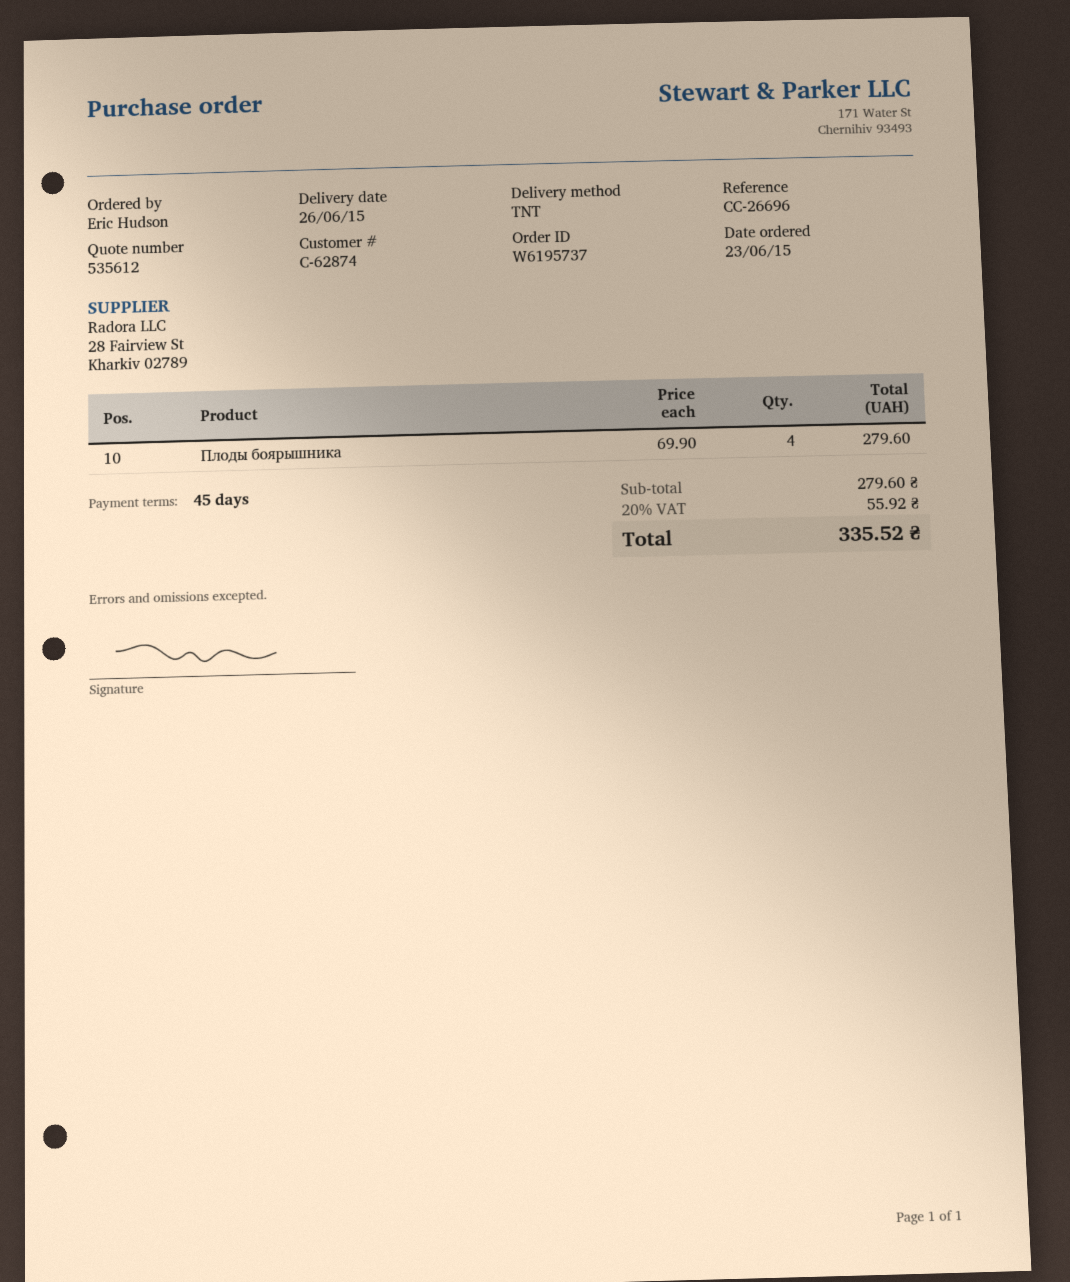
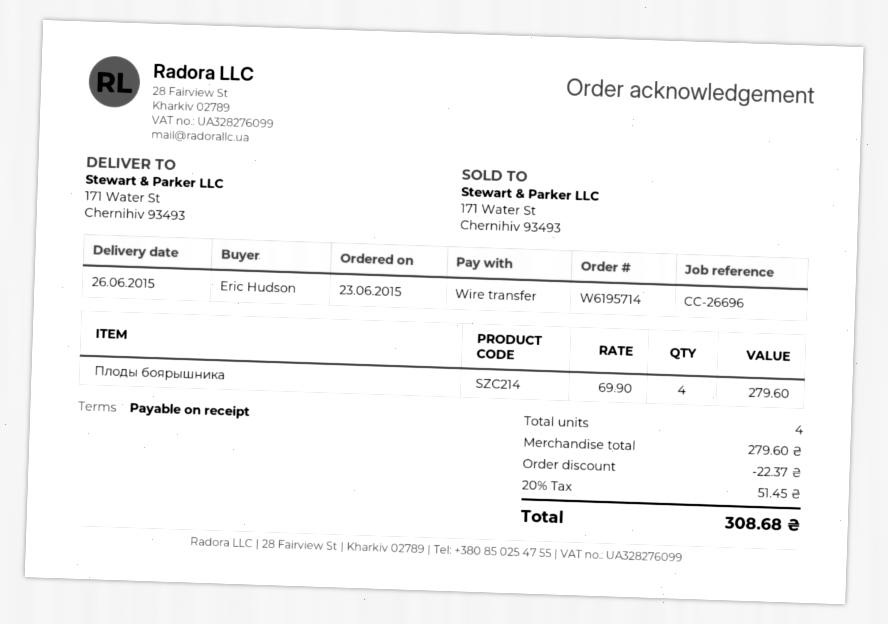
order number: W6195737 -> W6195714
payment terms: 45 days -> on receipt
discount: none -> 22.37
tax: 20% = 55.92 -> 20% = 51.45
total: 335.52 -> 308.68

